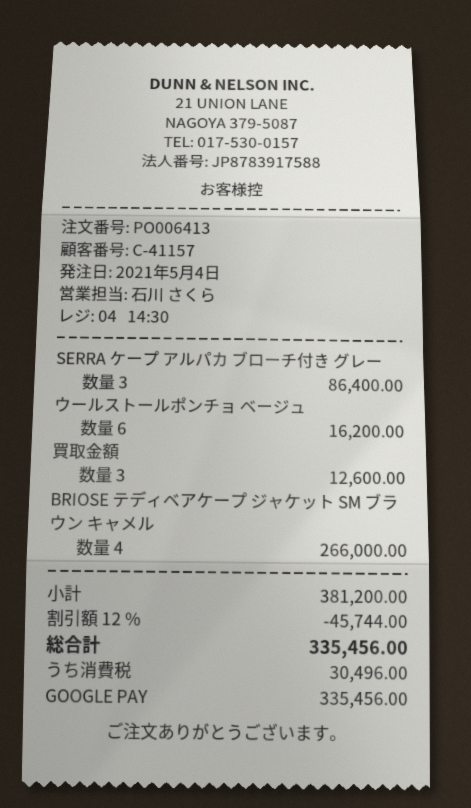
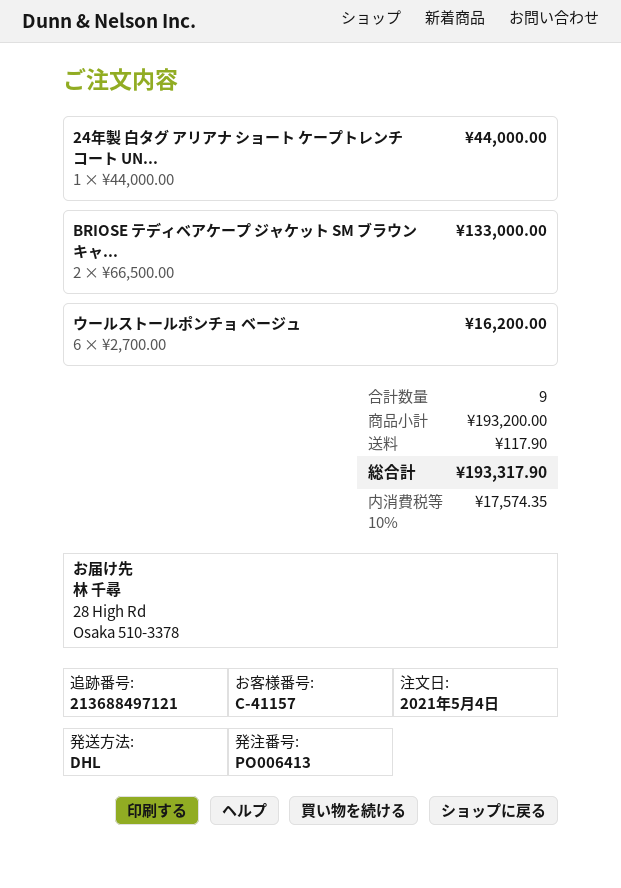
SERRA ケープ アルパカ ブローチ付き グレー: 3 for 86400.00 -> none
買取金額: 3 for 12600.00 -> none
BRIOSE テディベアケープ ジャケット SM ブラウン キャメル: 4 for 266000.00 -> 2 for 133000.00
24年製 白タグ アリアナ ショート ケープトレンチコート UN...: none -> 1 for 44000.00
subtotal: 381200.00 -> 193200.00
discount: 12% = 45744.00 -> none
shipping: none -> 117.90
tax: 30496.00 -> 17574.35
total: 335456.00 -> 193317.90

